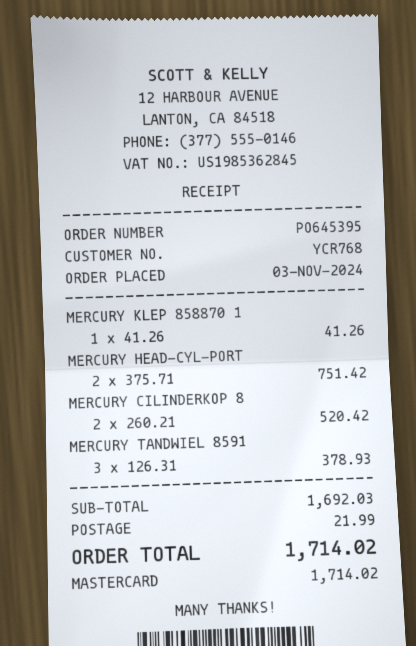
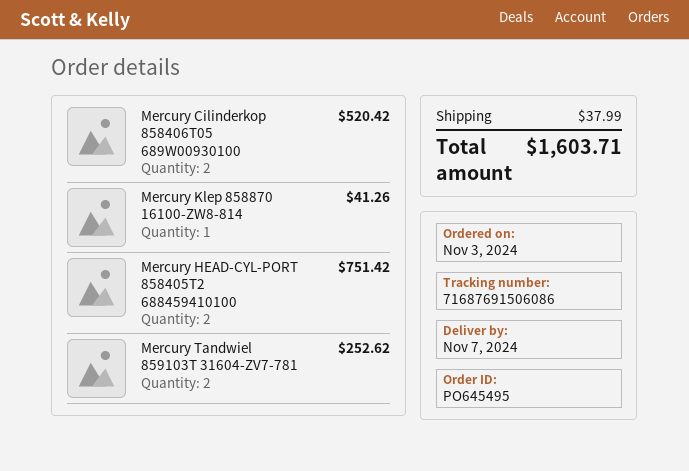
order number: PO645395 -> PO645495
MERCURY TANDWIEL 8591: 3 for 378.93 -> 2 for 252.62
shipping: 21.99 -> 37.99
total: 1714.02 -> 1603.71

